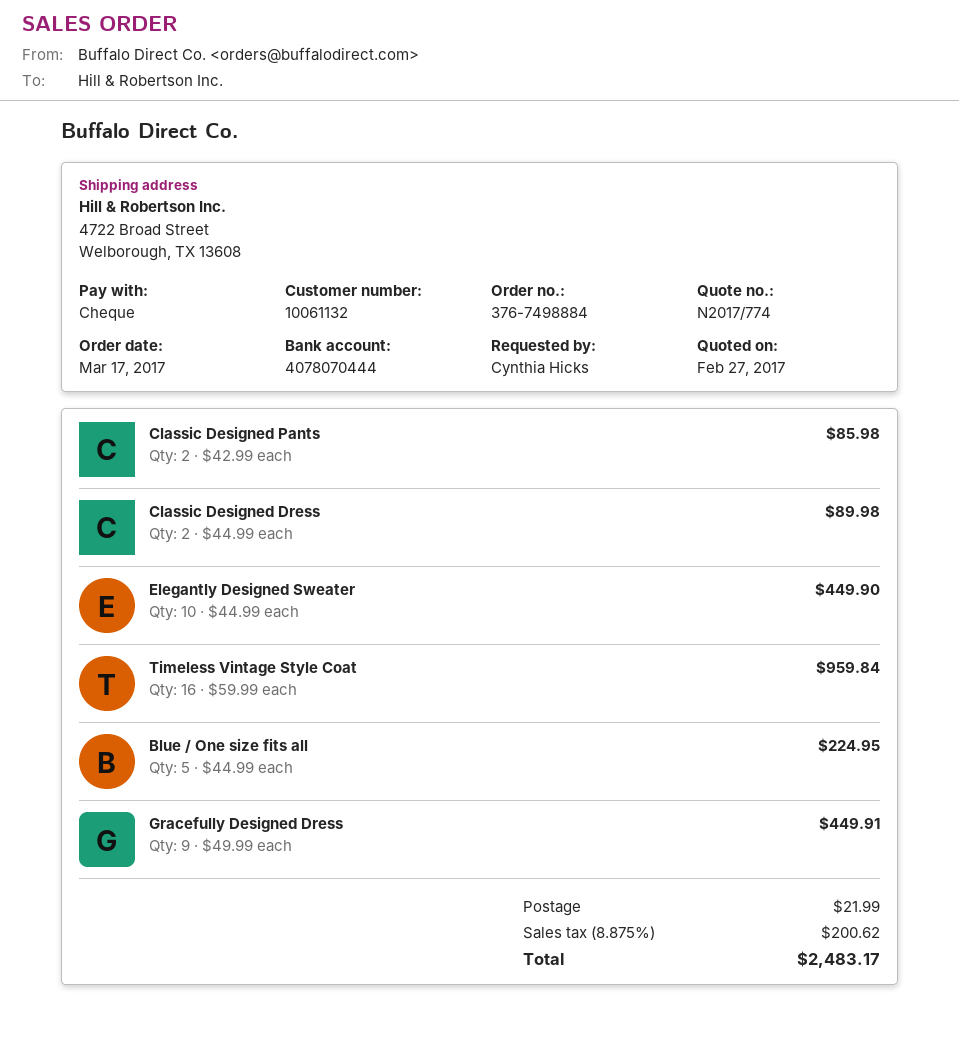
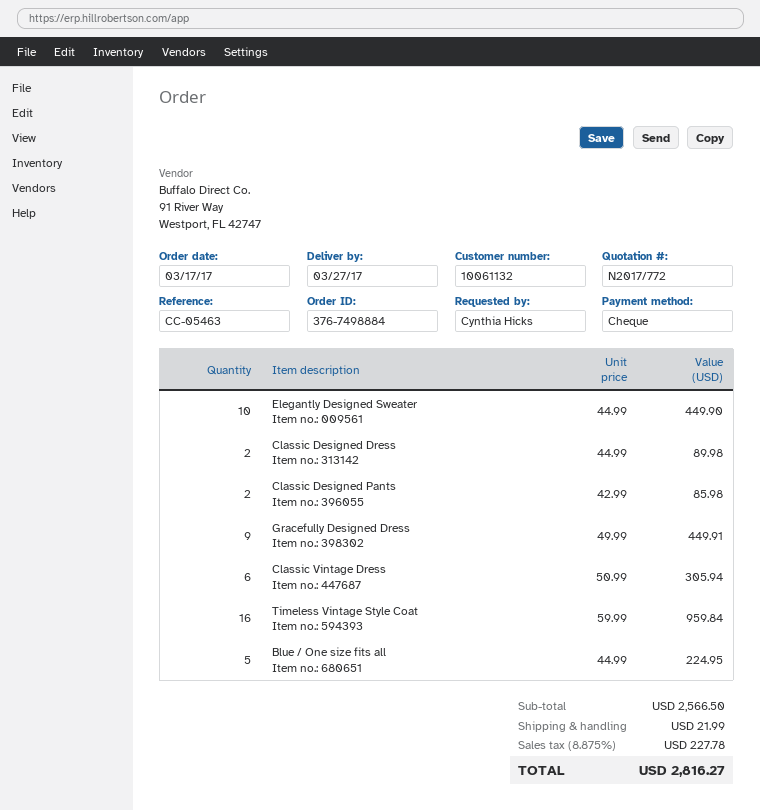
quote number: N2017/774 -> N2017/772
Classic Vintage Dress: none -> 6 x 50.99 = 305.94
tax: 8.875% = 200.62 -> 8.875% = 227.78
total: 2483.17 -> 2816.27

